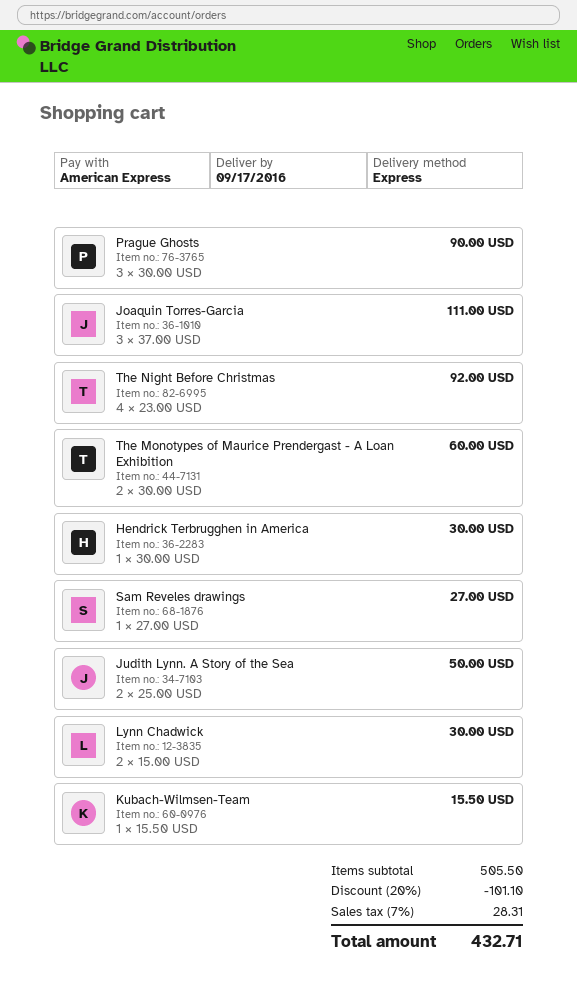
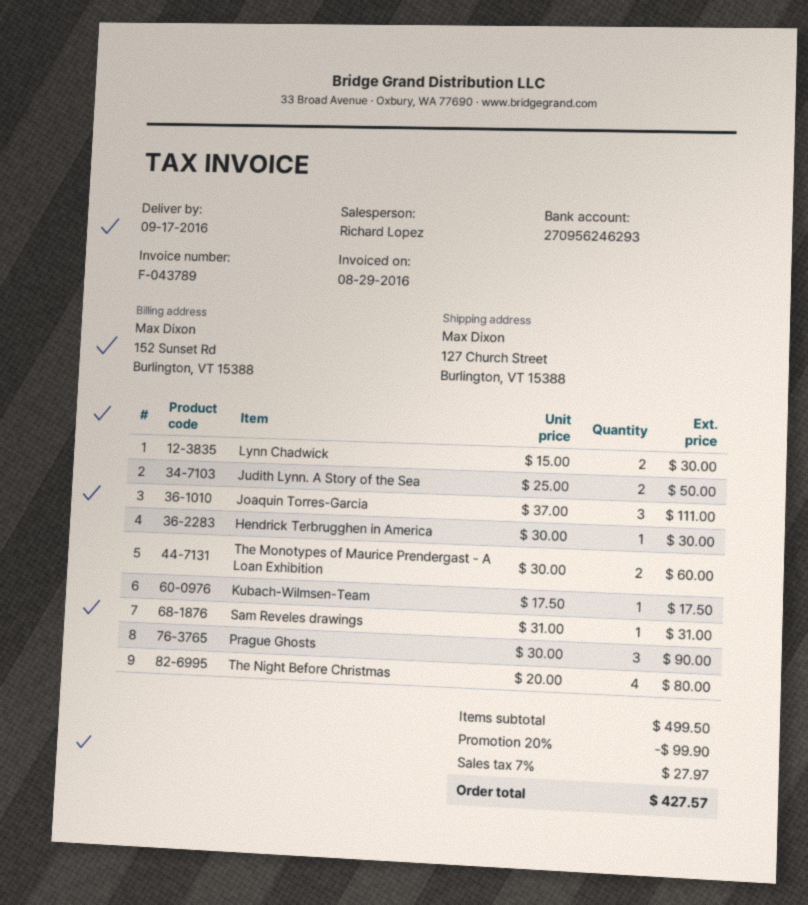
The Night Before Christmas: 4 x 23.00 = 92.00 -> 4 x 20.00 = 80.00
Sam Reveles drawings: 1 x 27.00 = 27.00 -> 1 x 31.00 = 31.00
Kubach-Wilmsen-Team: 1 x 15.50 = 15.50 -> 1 x 17.50 = 17.50
subtotal: 505.50 -> 499.50
discount: 20% = 101.10 -> 20% = 99.90
tax: 7% = 28.31 -> 7% = 27.97
total: 432.71 -> 427.57

